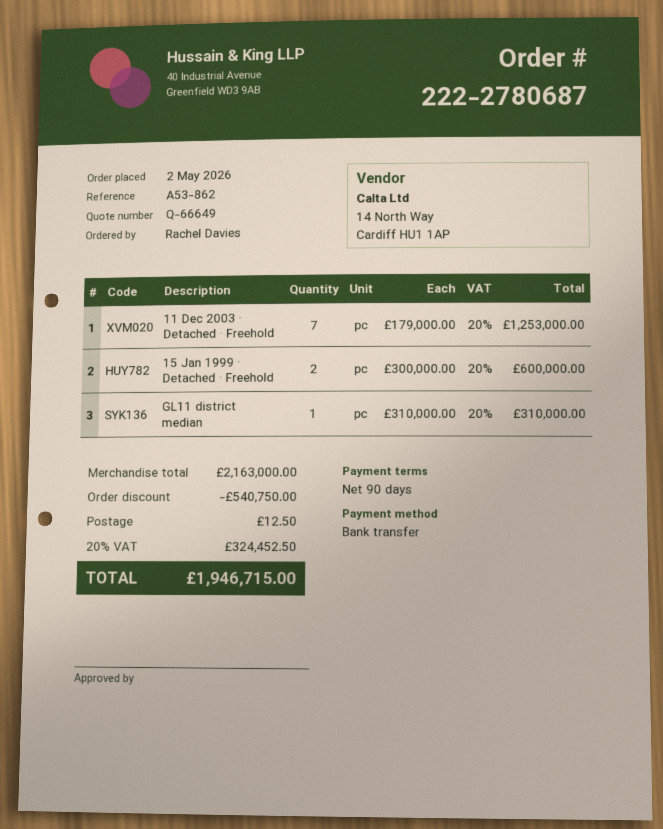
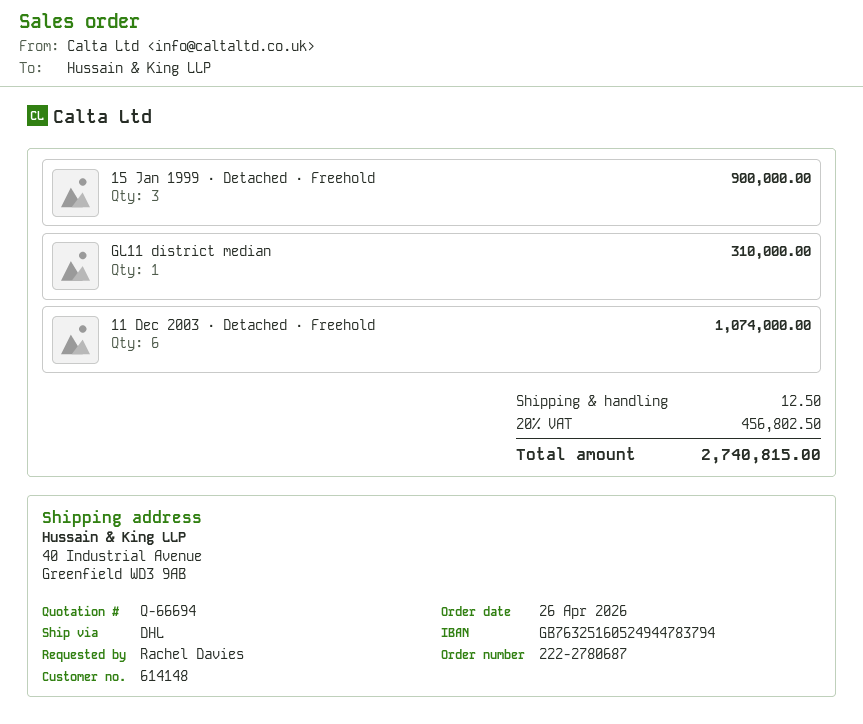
quote number: Q-66649 -> Q-66694
order date: 2026-05-02 -> 2026-04-26
11 Dec 2003 · Detached · Freehold: 7 for 1253000.00 -> 6 for 1074000.00
15 Jan 1999 · Detached · Freehold: 2 for 600000.00 -> 3 for 900000.00
discount: 540750.00 -> none
tax: 20% = 324452.50 -> 20% = 456802.50
total: 1946715.00 -> 2740815.00

